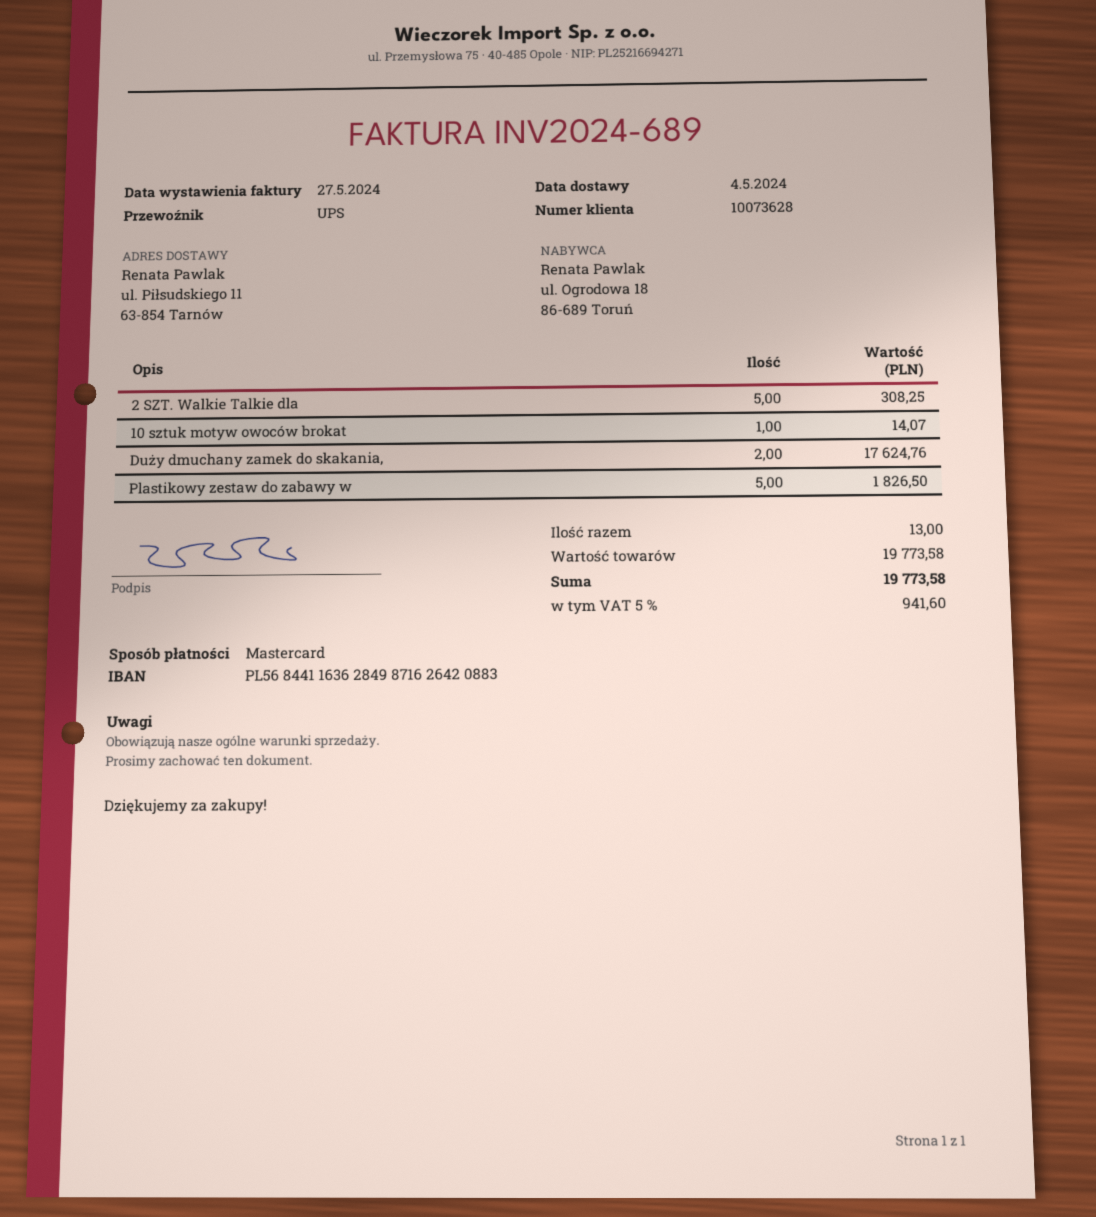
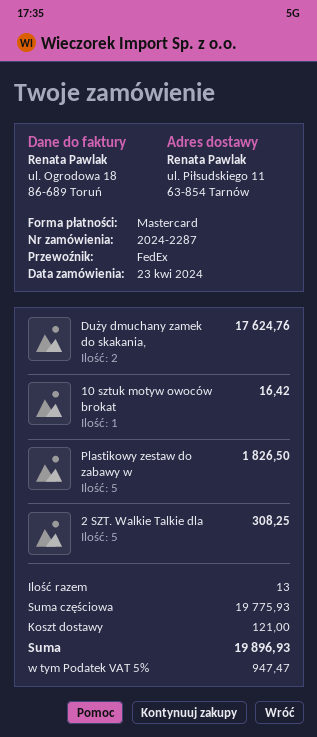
shipping method: UPS -> FedEx
10 sztuk motyw owoców brokat: 1 for 14.07 -> 1 for 16.42
subtotal: 19773.58 -> 19775.93
shipping: none -> 121.00
tax: 5% = 941.60 -> 5% = 947.47
total: 19773.58 -> 19896.93

